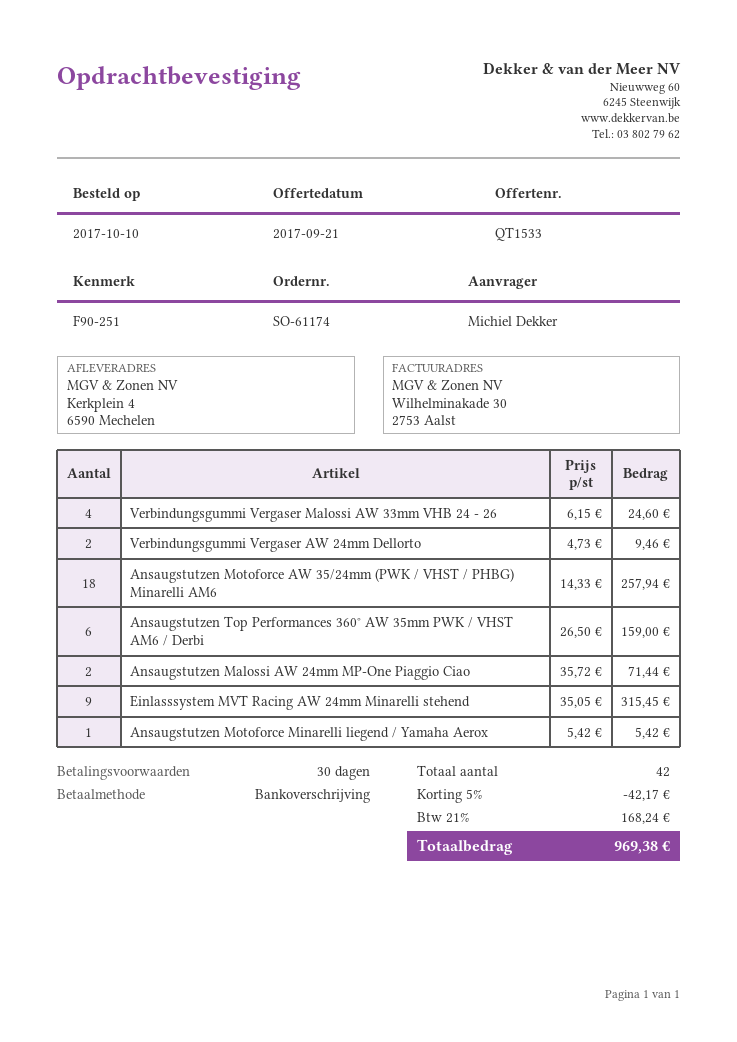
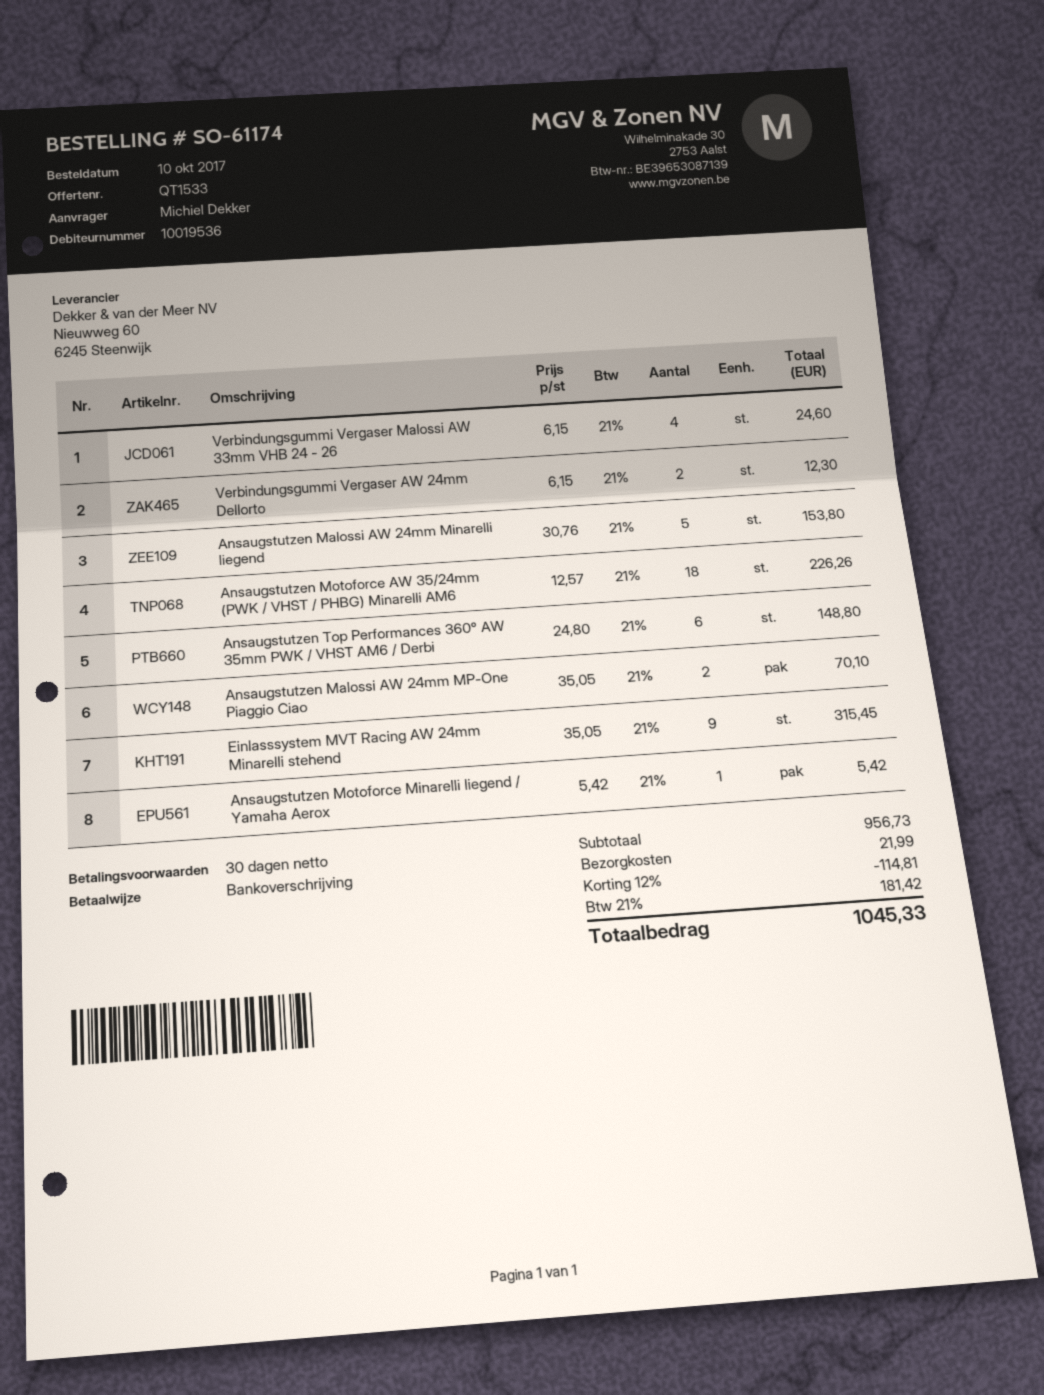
Verbindungsgummi Vergaser AW 24mm Dellorto: 2 x 4.73 = 9.46 -> 2 x 6.15 = 12.30
Ansaugstutzen Motoforce AW 35/24mm (PWK / VHST / PHBG) Minarelli AM6: 18 x 14.33 = 257.94 -> 18 x 12.57 = 226.26
Ansaugstutzen Top Performances 360° AW 35mm PWK / VHST AM6 / Derbi: 6 x 26.50 = 159.00 -> 6 x 24.80 = 148.80
Ansaugstutzen Malossi AW 24mm MP-One Piaggio Ciao: 2 x 35.72 = 71.44 -> 2 x 35.05 = 70.10
Ansaugstutzen Malossi AW 24mm Minarelli liegend: none -> 5 x 30.76 = 153.80
discount: 5% = 42.17 -> 12% = 114.81
shipping: none -> 21.99
tax: 21% = 168.24 -> 21% = 181.42
total: 969.38 -> 1045.33

